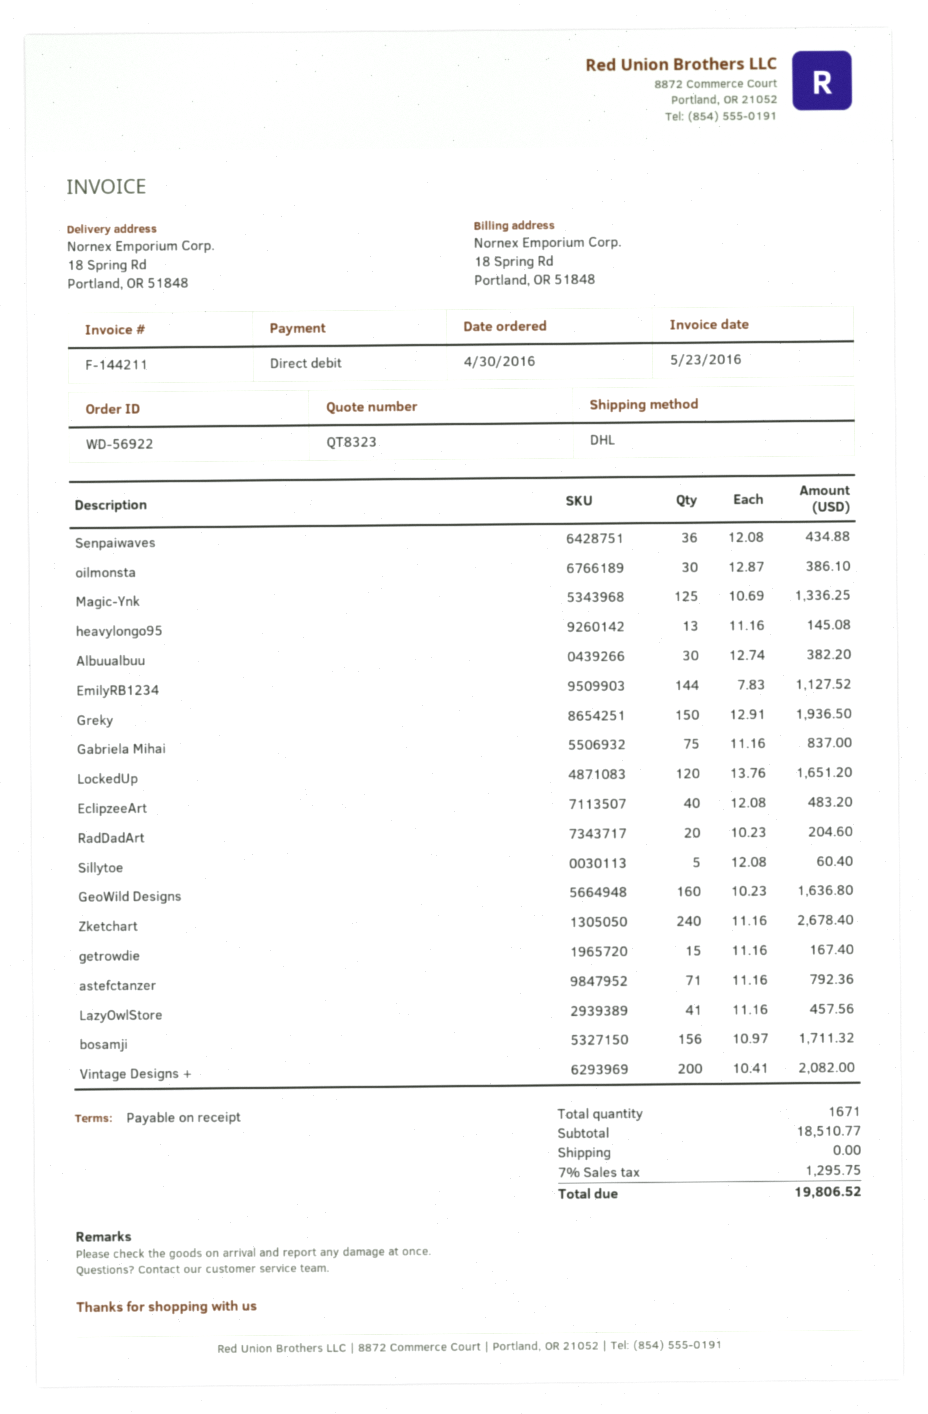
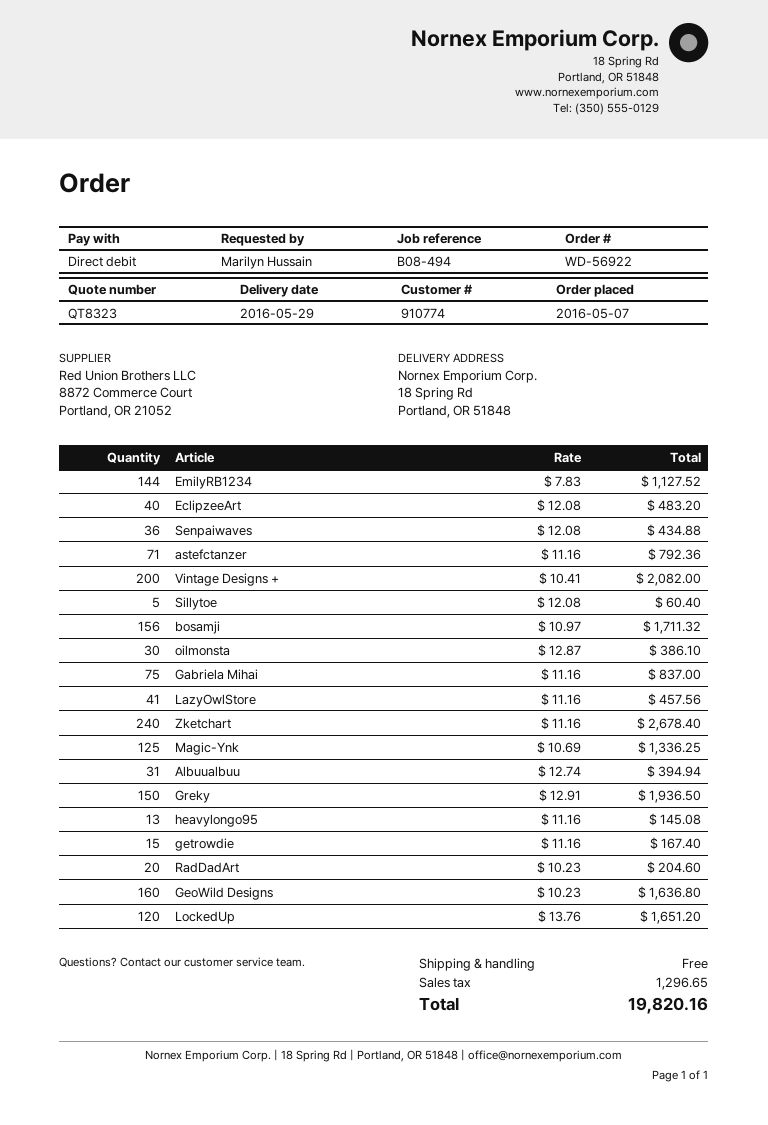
order date: 2016-04-30 -> 2016-05-07
Albuualbuu: 30 x 12.74 = 382.20 -> 31 x 12.74 = 394.94
tax: 1295.75 -> 1296.65
total: 19806.52 -> 19820.16

